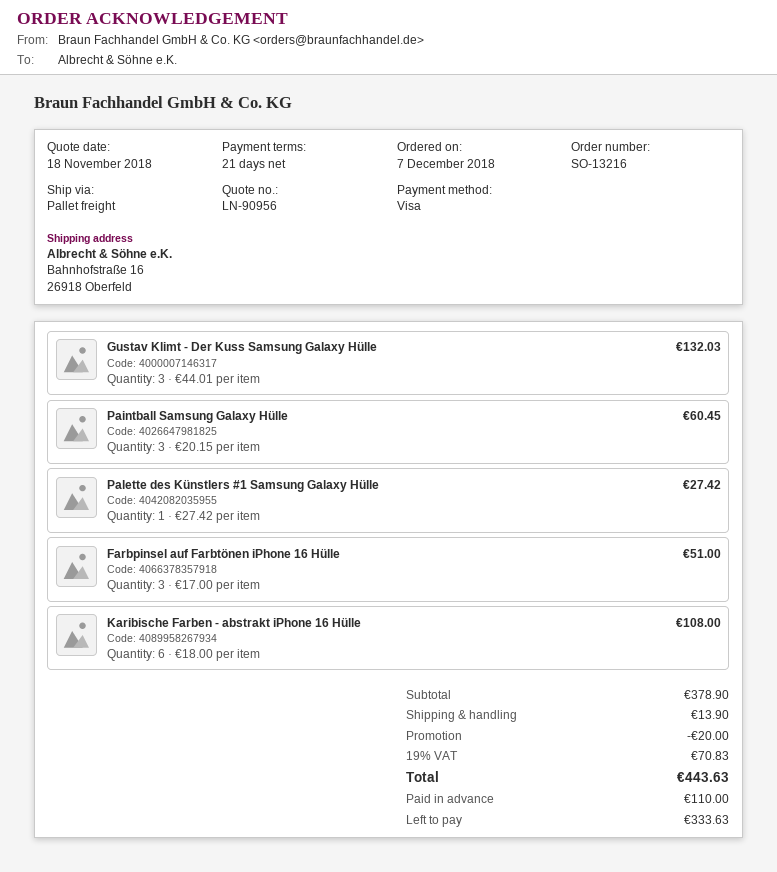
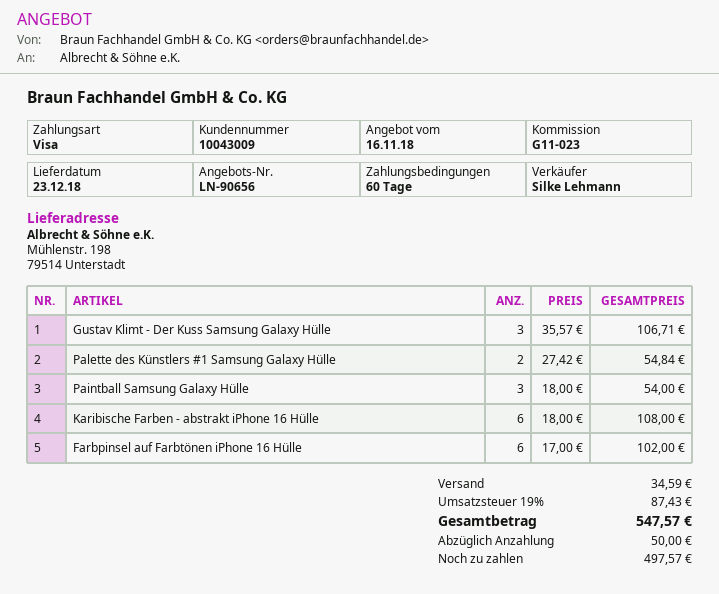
quote number: LN-90956 -> LN-90656
quote date: 2018-11-18 -> 2018-11-16
payment terms: 21 days -> 60 days
ship to: Bahnhofstraße 16, 26918 Oberfeld -> Mühlenstr. 198, 79514 Unterstadt
Gustav Klimt - Der Kuss Samsung Galaxy Hülle: 3 x 44.01 = 132.03 -> 3 x 35.57 = 106.71
Paintball Samsung Galaxy Hülle: 3 x 20.15 = 60.45 -> 3 x 18.00 = 54.00
Palette des Künstlers #1 Samsung Galaxy Hülle: 1 x 27.42 = 27.42 -> 2 x 27.42 = 54.84
Farbpinsel auf Farbtönen iPhone 16 Hülle: 3 x 17.00 = 51.00 -> 6 x 17.00 = 102.00
discount: 20.00 -> none
shipping: 13.90 -> 34.59
tax: 19% = 70.83 -> 19% = 87.43
total: 443.63 -> 547.57
deposit: 110.00 -> 50.00
balance: 333.63 -> 497.57

